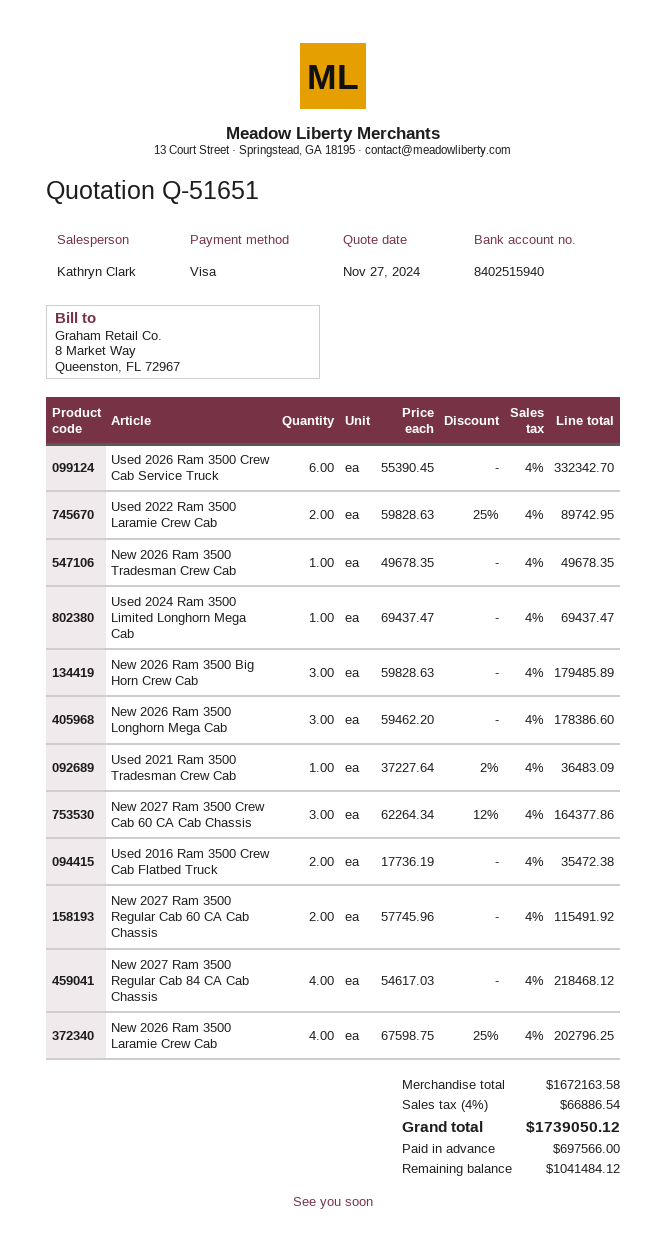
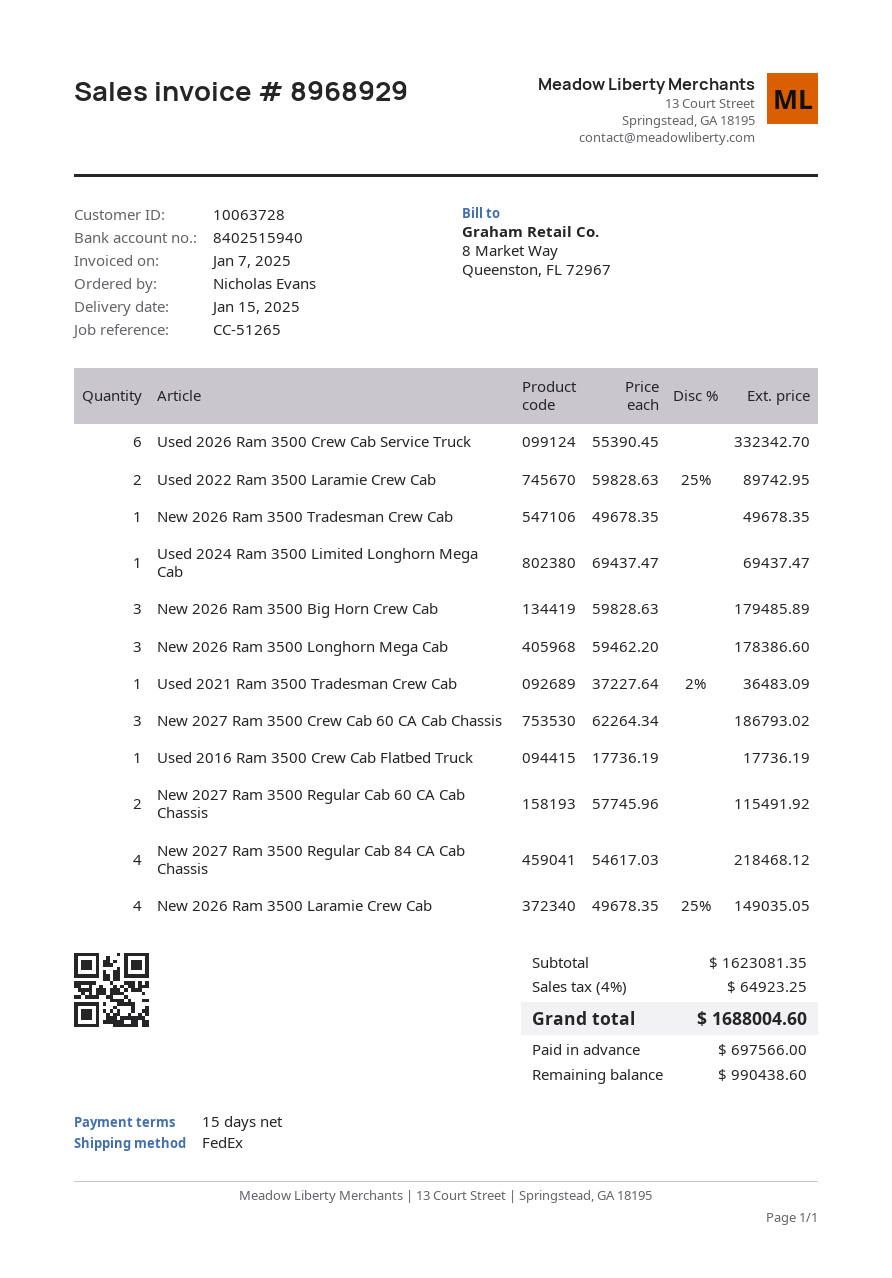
New 2027 Ram 3500 Crew Cab 60 CA Cab Chassis: 3 x 62264.34 - 12% = 164377.86 -> 3 x 62264.34 = 186793.02
Used 2016 Ram 3500 Crew Cab Flatbed Truck: 2 x 17736.19 = 35472.38 -> 1 x 17736.19 = 17736.19
New 2026 Ram 3500 Laramie Crew Cab: 4 x 67598.75 - 25% = 202796.25 -> 4 x 49678.35 - 25% = 149035.05
subtotal: 1672163.58 -> 1623081.35
tax: 4% = 66886.54 -> 4% = 64923.25
total: 1739050.12 -> 1688004.60
balance: 1041484.12 -> 990438.60

